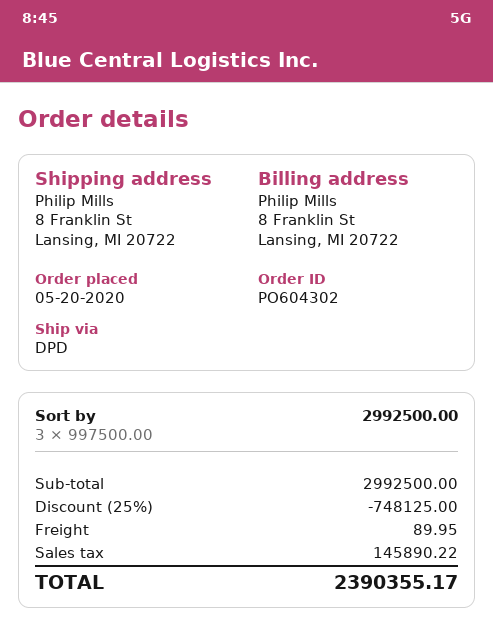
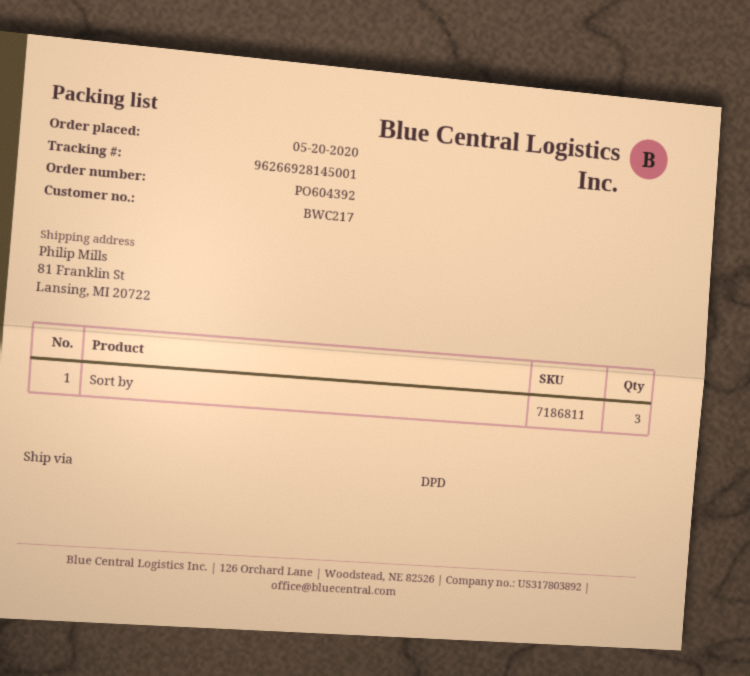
order number: PO604302 -> PO604392
ship to: 8 Franklin St, Lansing, MI 20722 -> 81 Franklin St, Lansing, MI 20722

